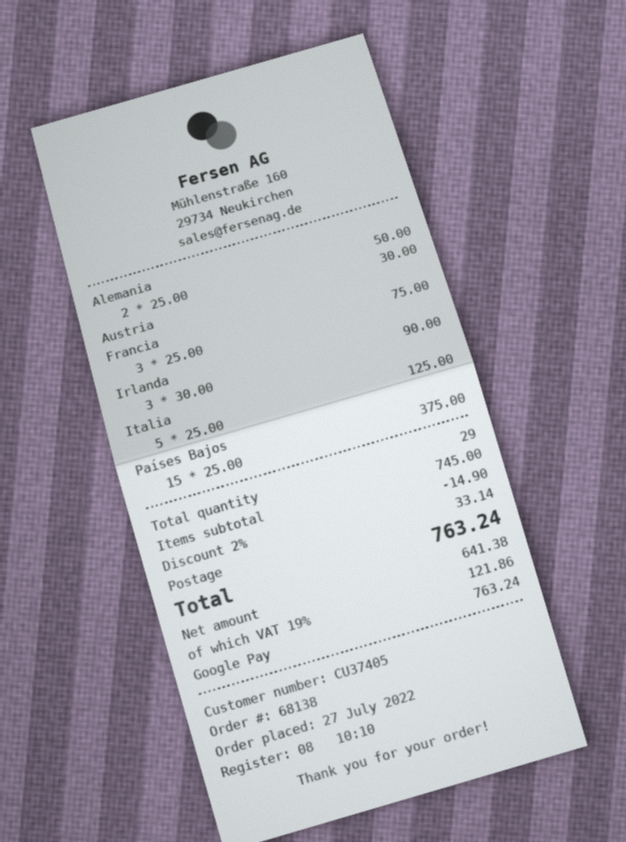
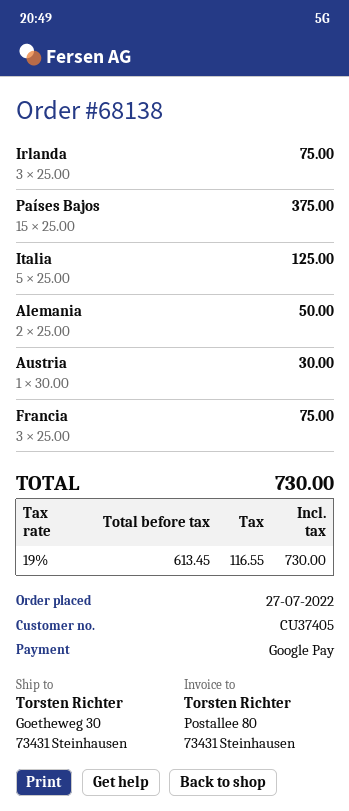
Irlanda: 3 x 30.00 = 90.00 -> 3 x 25.00 = 75.00
discount: 2% = 14.90 -> none
shipping: 33.14 -> none
net: 641.38 -> 613.45
tax: 19% = 121.86 -> 19% = 116.55
total: 763.24 -> 730.00

